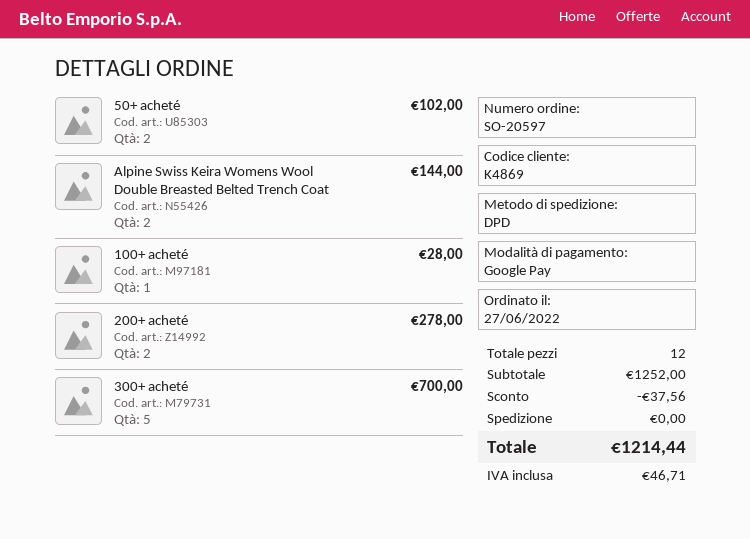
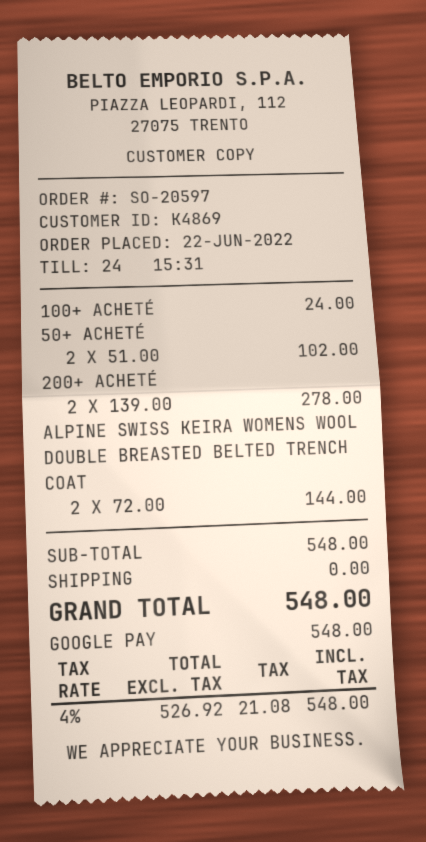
order date: 2022-06-27 -> 2022-06-22
100+ acheté: 1 for 28.00 -> 1 for 24.00
300+ acheté: 5 for 700.00 -> none
subtotal: 1252.00 -> 548.00
discount: 37.56 -> none
tax: 46.71 -> 21.08
total: 1214.44 -> 548.00

